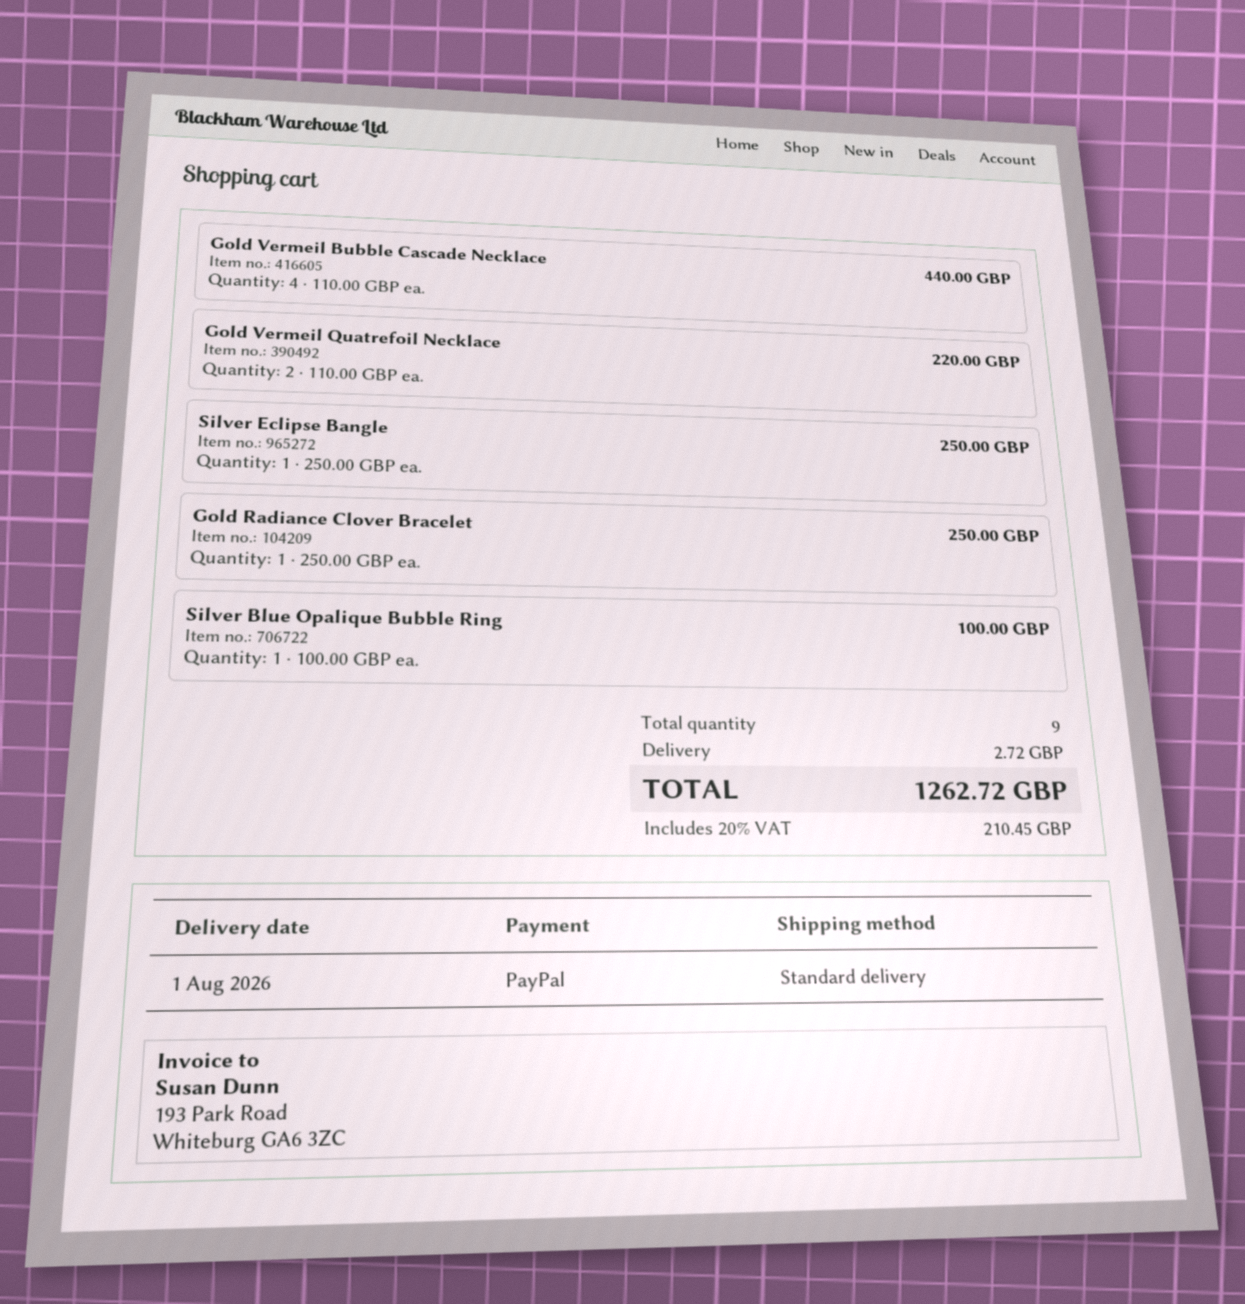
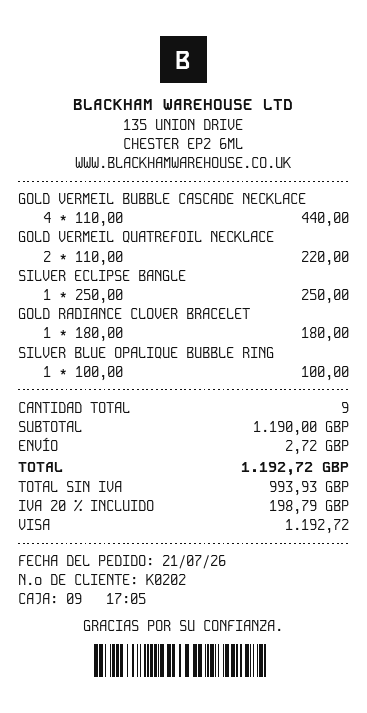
payment method: PayPal -> Visa
Gold Radiance Clover Bracelet: 1 x 250.00 = 250.00 -> 1 x 180.00 = 180.00
tax: 20% = 210.45 -> 20% = 198.79
total: 1262.72 -> 1192.72

